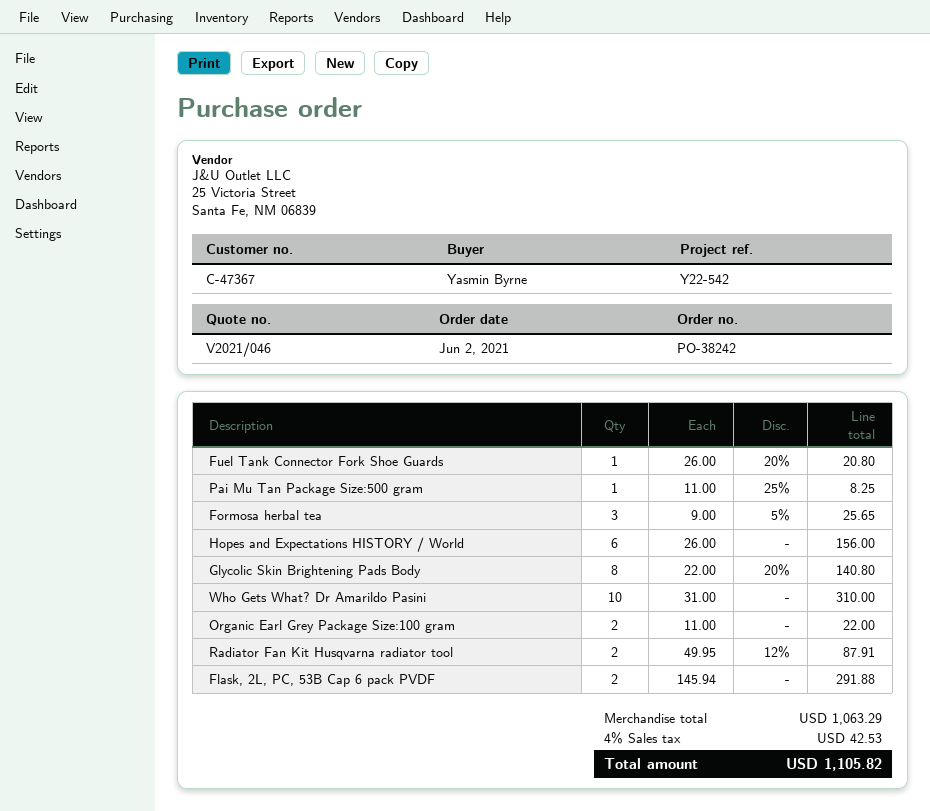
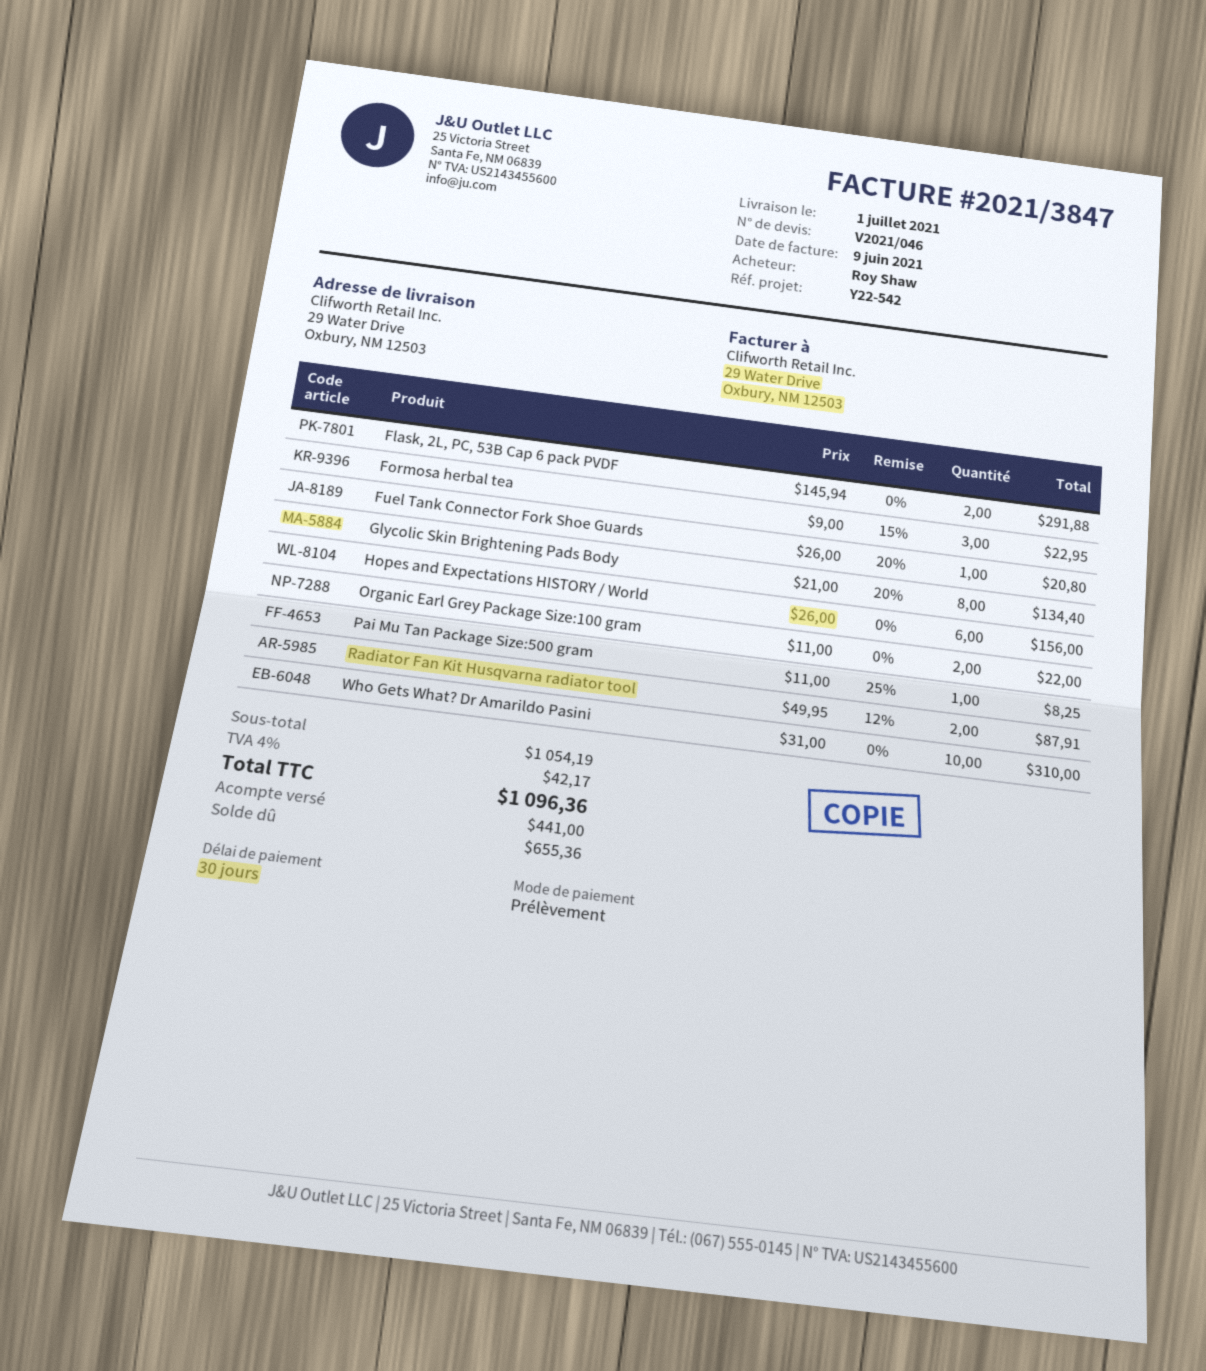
ordered by: Yasmin Byrne -> Roy Shaw
Formosa herbal tea: 3 x 9.00 - 5% = 25.65 -> 3 x 9.00 - 15% = 22.95
Glycolic Skin Brightening Pads Body: 8 x 22.00 - 20% = 140.80 -> 8 x 21.00 - 20% = 134.40
subtotal: 1063.29 -> 1054.19
tax: 4% = 42.53 -> 4% = 42.17
total: 1105.82 -> 1096.36

